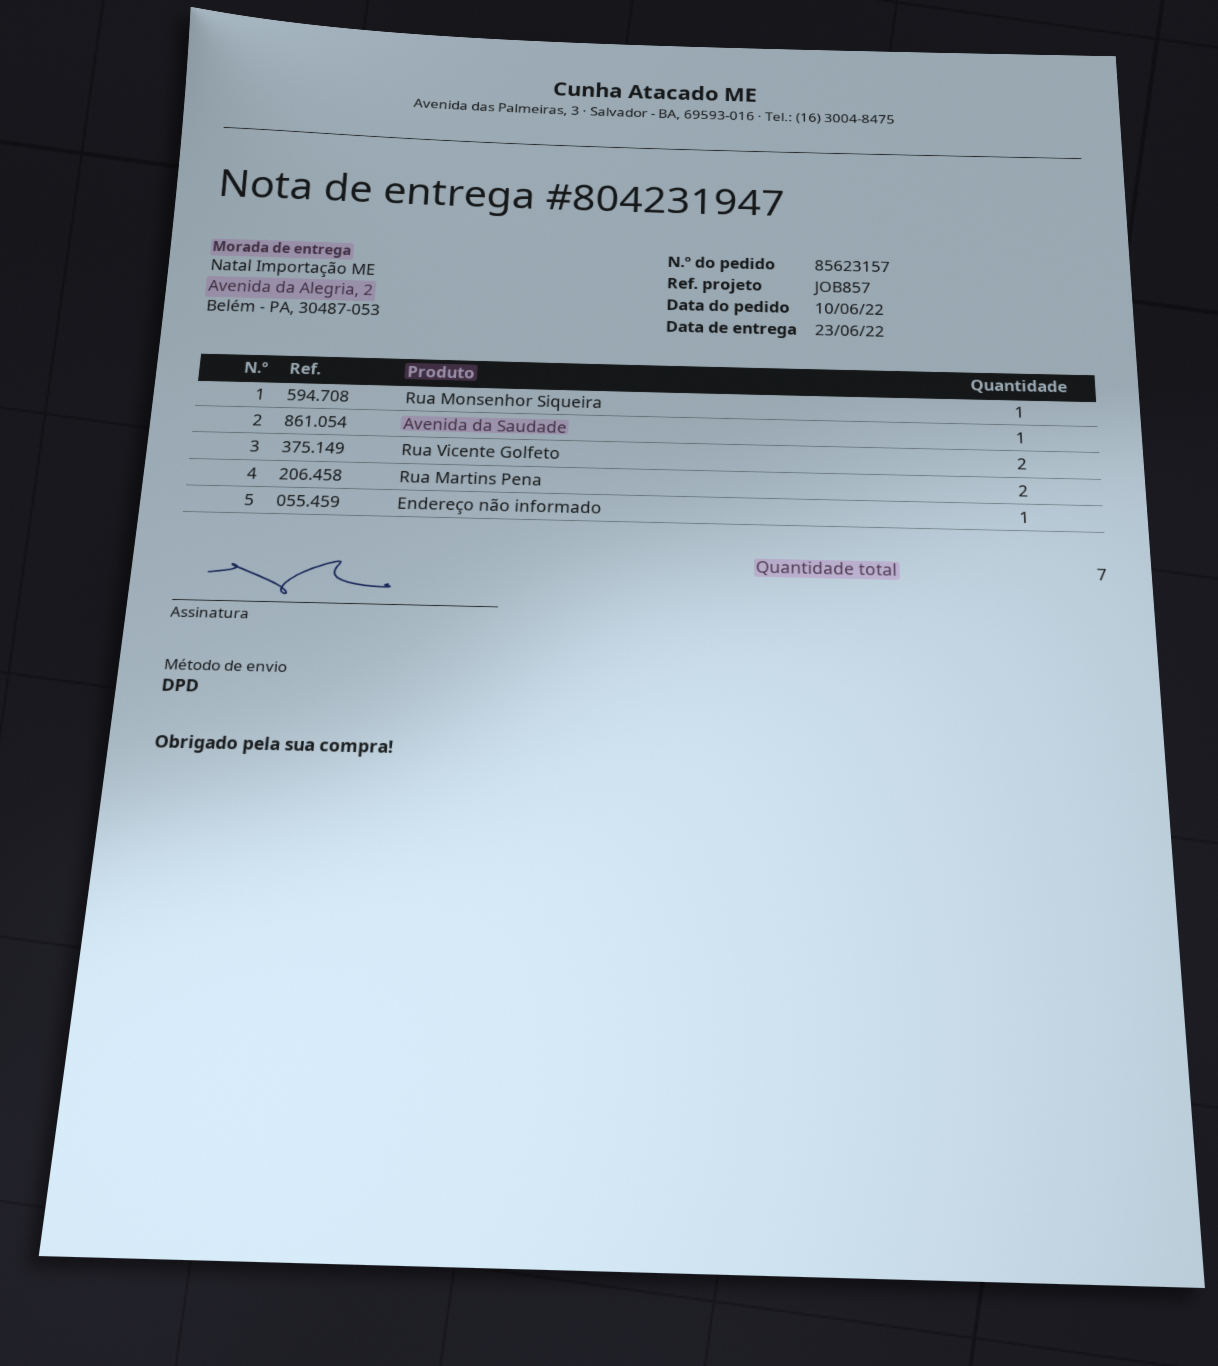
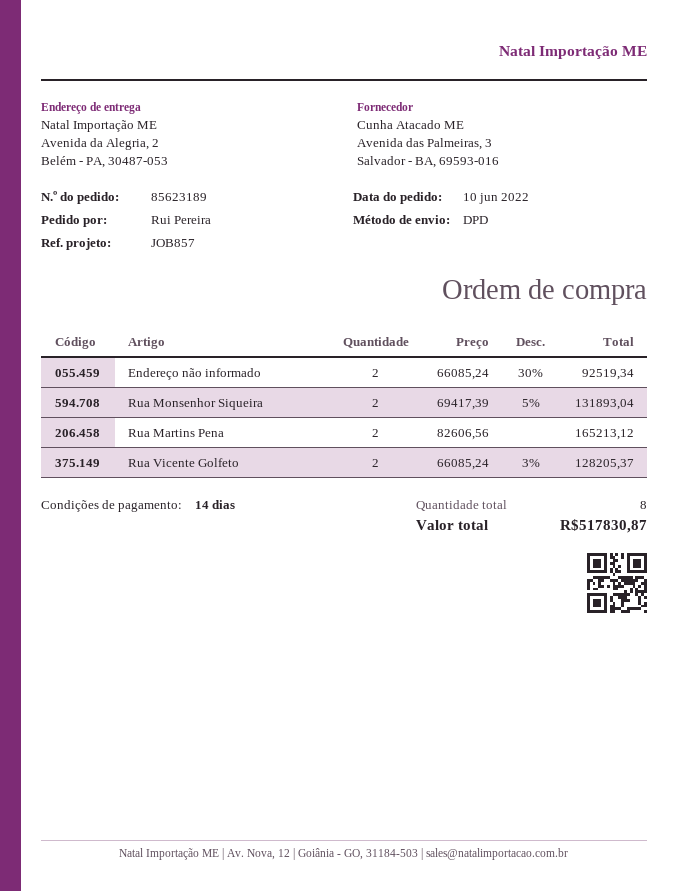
order number: 85623157 -> 85623189
Rua Monsenhor Siqueira: 1 -> 2
Avenida da Saudade: 1 -> none
Endereço não informado: 1 -> 2
total quantity: 7 -> 8

